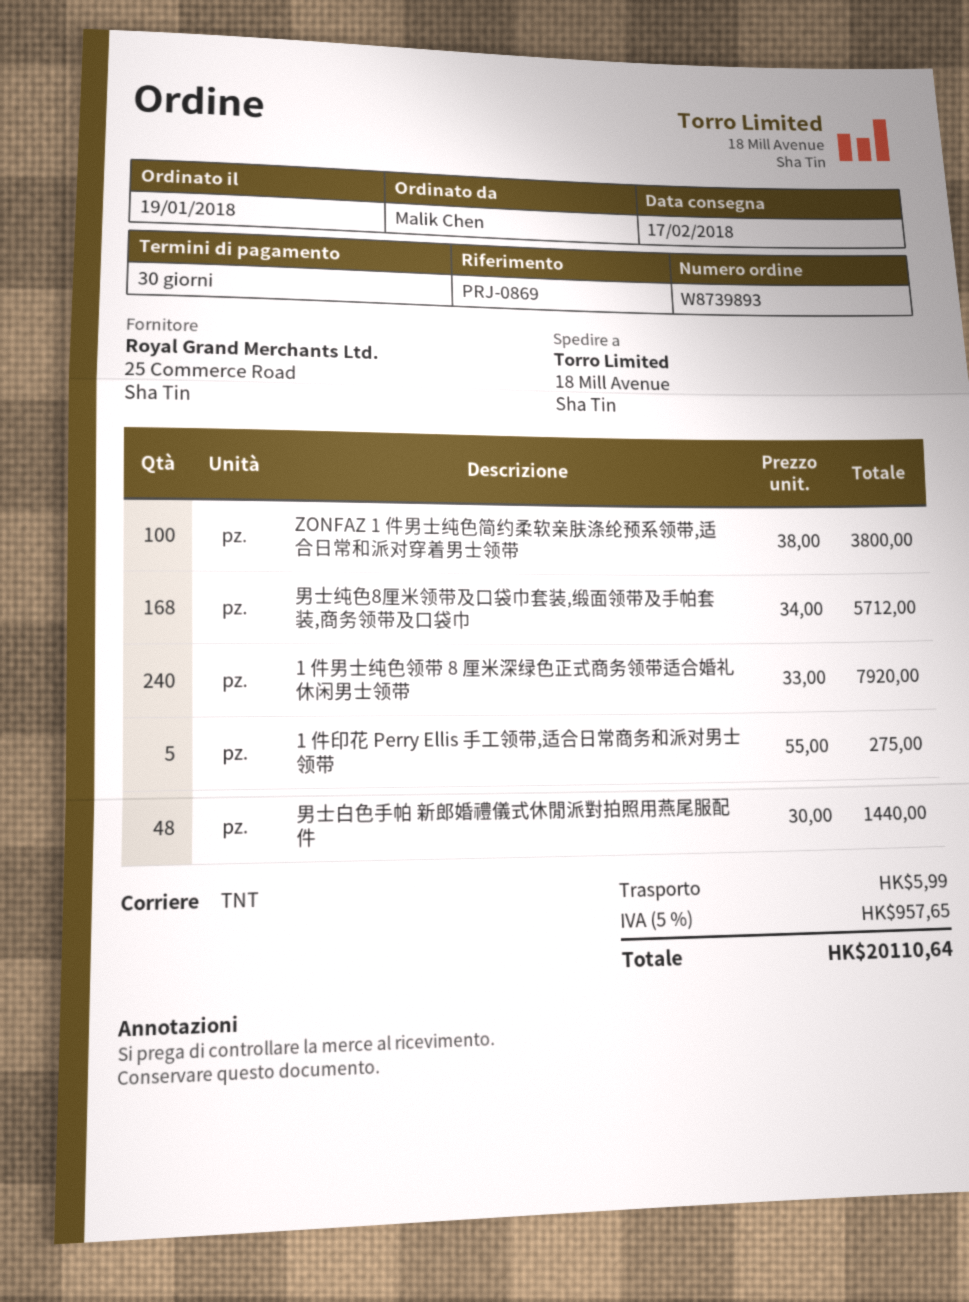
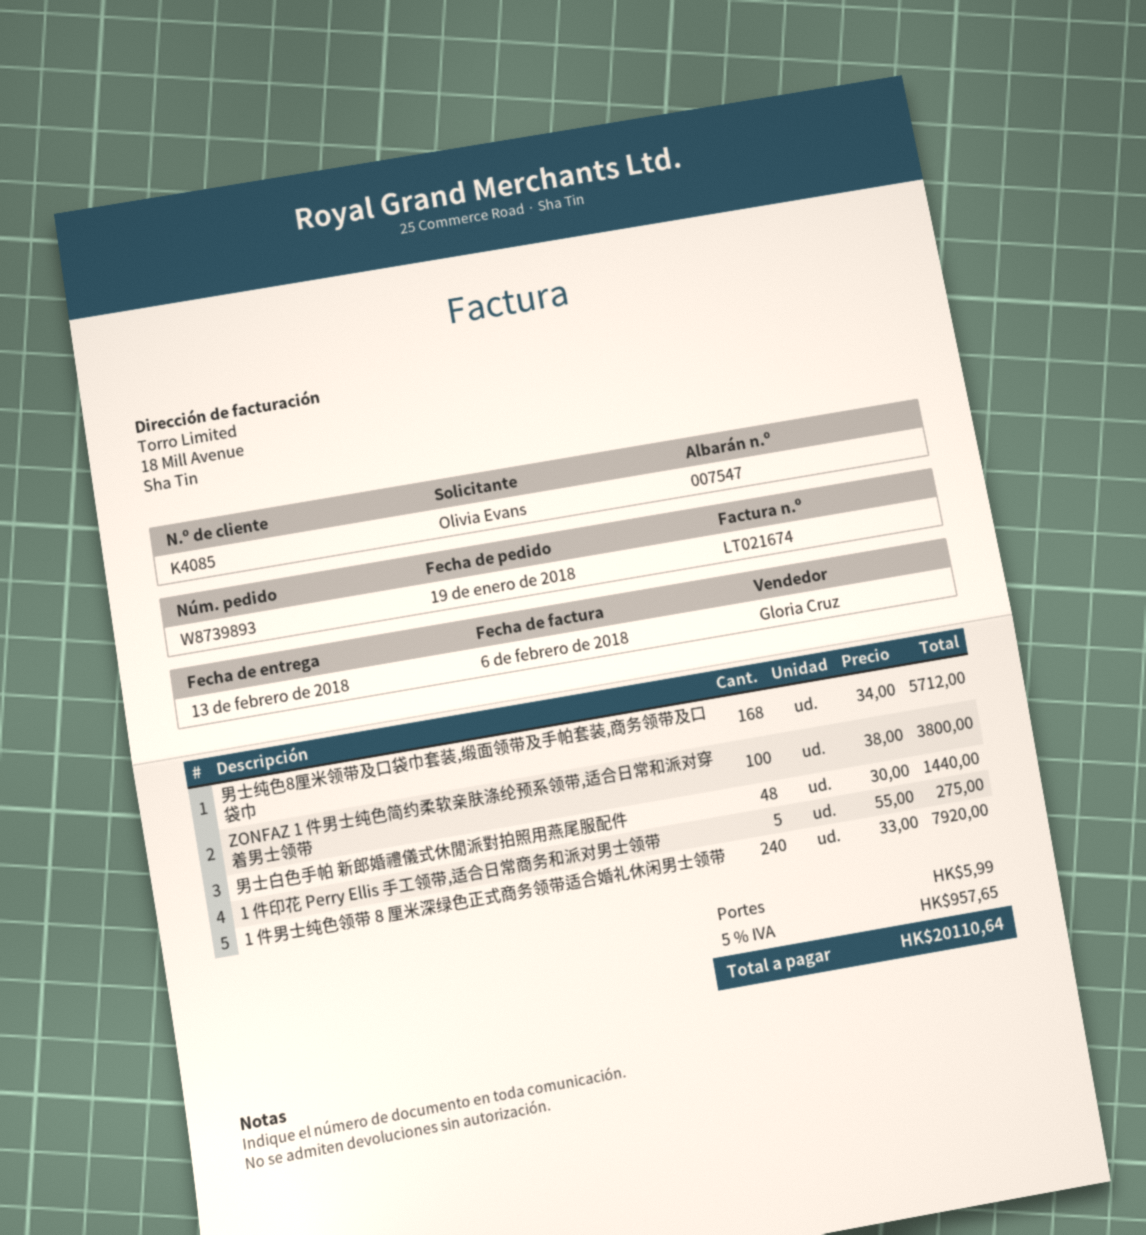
delivery date: 2018-02-17 -> 2018-02-13
ordered by: Malik Chen -> Olivia Evans

